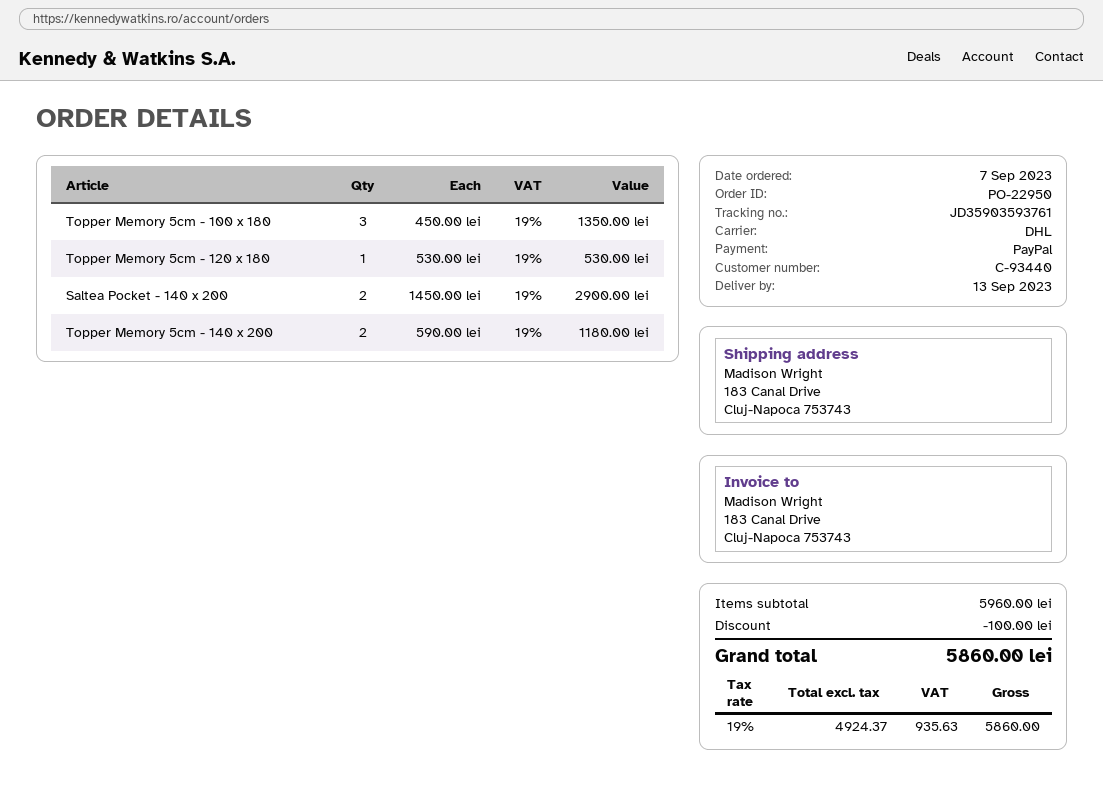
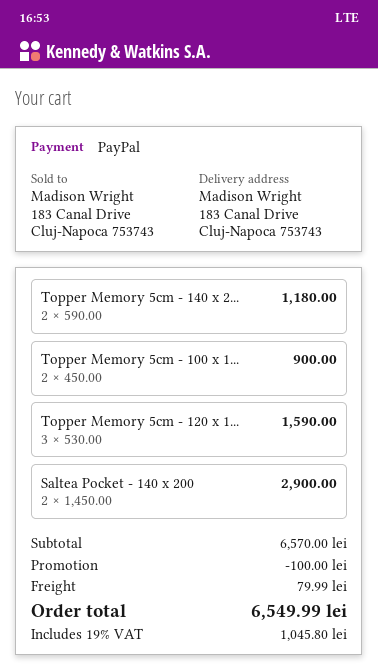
Topper Memory 5cm - 100 x 180: 3 x 450.00 = 1350.00 -> 2 x 450.00 = 900.00
Topper Memory 5cm - 120 x 180: 1 x 530.00 = 530.00 -> 3 x 530.00 = 1590.00
subtotal: 5960.00 -> 6570.00
shipping: none -> 79.99
tax: 19% = 935.63 -> 19% = 1045.80
total: 5860.00 -> 6549.99

